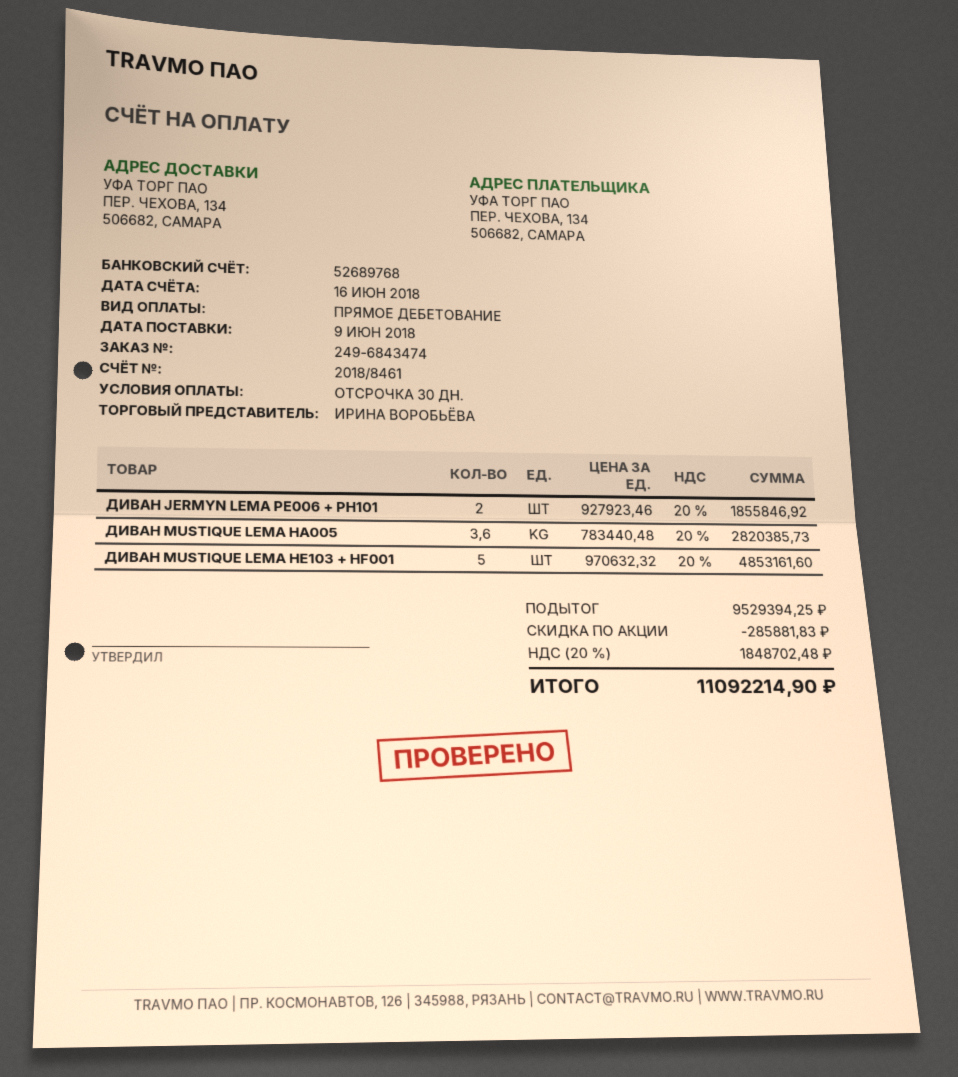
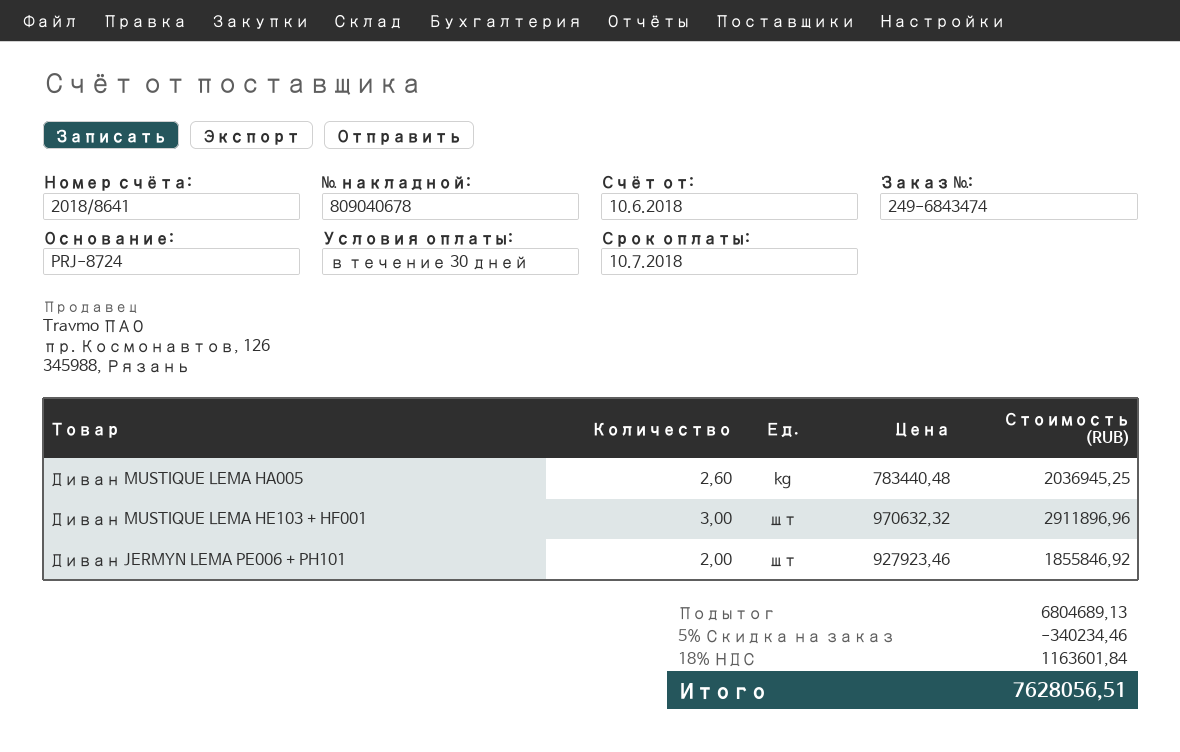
invoice number: 2018/8461 -> 2018/8641
invoice date: 2018-06-16 -> 2018-06-10
ДИВАН MUSTIQUE LEMA HA005: 3.6 x 783440.48 = 2820385.73 -> 2.6 x 783440.48 = 2036945.25
ДИВАН MUSTIQUE LEMA HE103 + HF001: 5 x 970632.32 = 4853161.60 -> 3 x 970632.32 = 2911896.96
subtotal: 9529394.25 -> 6804689.13
discount: 285881.83 -> 340234.46
tax: 20% = 1848702.48 -> 18% = 1163601.84
total: 11092214.90 -> 7628056.51

